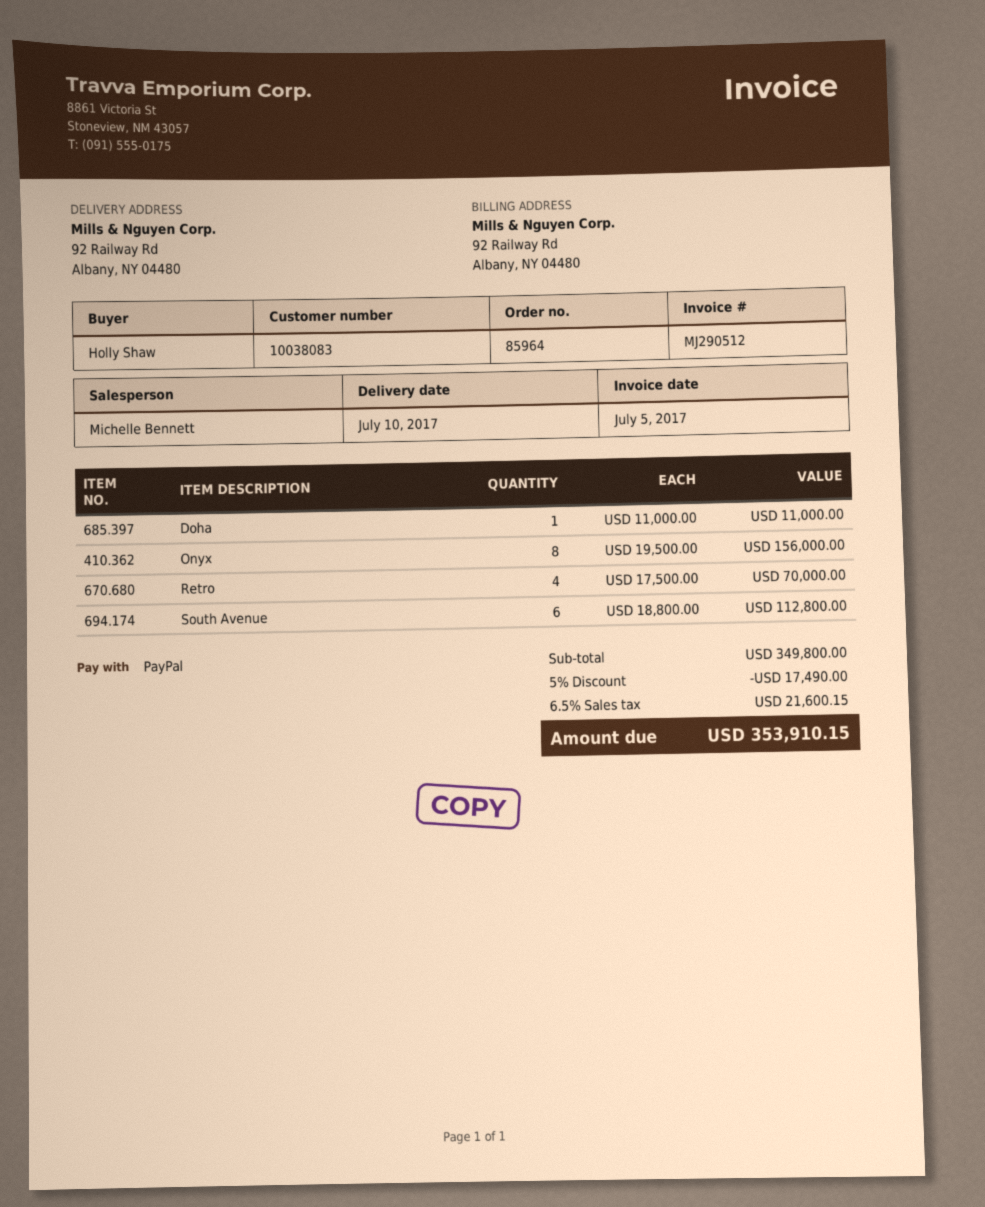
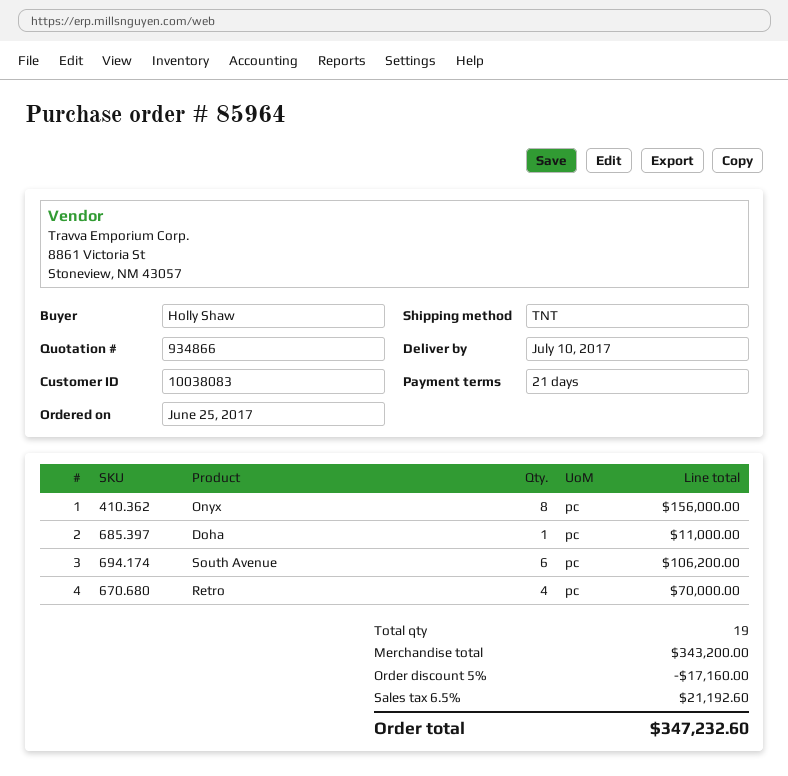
South Avenue: 6 for 112800.00 -> 6 for 106200.00
subtotal: 349800.00 -> 343200.00
discount: 5% = 17490.00 -> 5% = 17160.00
tax: 6.5% = 21600.15 -> 6.5% = 21192.60
total: 353910.15 -> 347232.60

